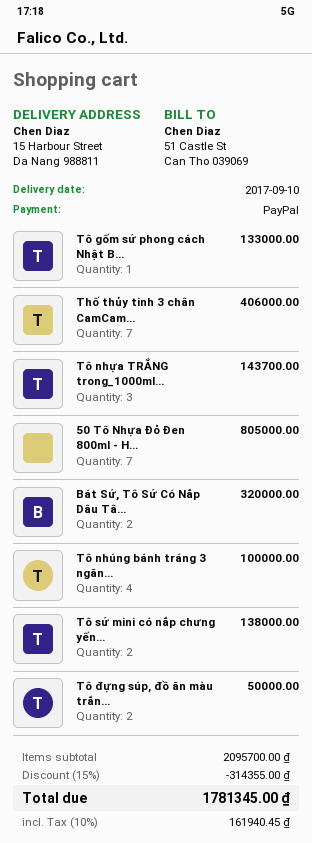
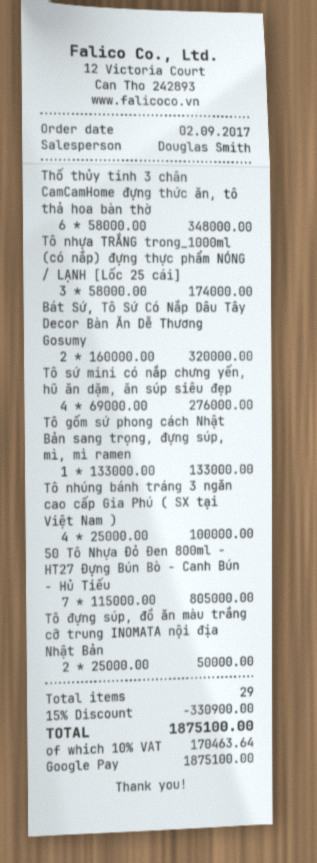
payment method: PayPal -> Google Pay
Thố thủy tinh 3 chân CamCam...: 7 for 406000.00 -> 6 for 348000.00
Tô nhựa TRẮNG trong_1000ml...: 3 for 143700.00 -> 3 for 174000.00
Tô sứ mini có nắp chưng yến...: 2 for 138000.00 -> 4 for 276000.00
discount: 15% = 314355.00 -> 15% = 330900.00
tax: 10% = 161940.45 -> 10% = 170463.64
total: 1781345.00 -> 1875100.00

